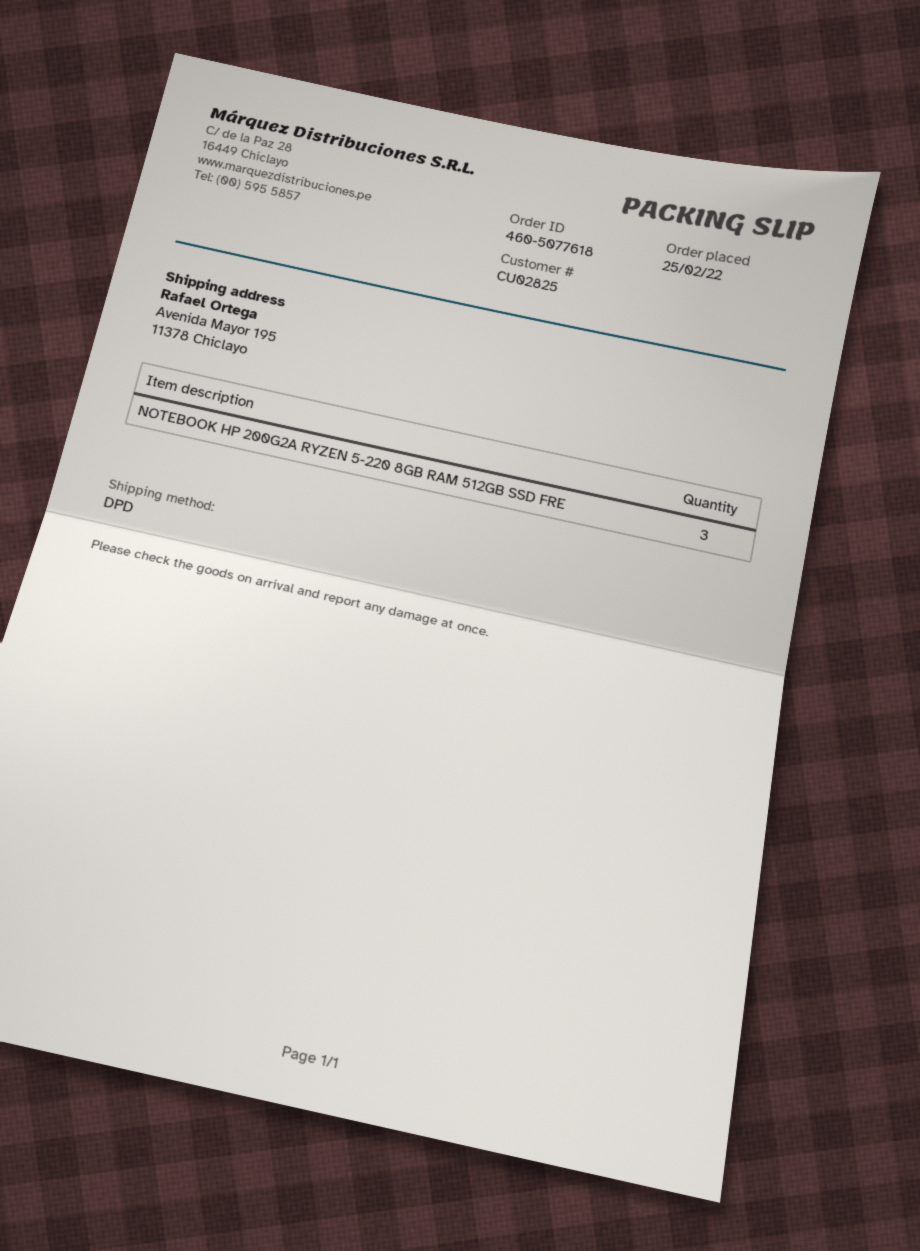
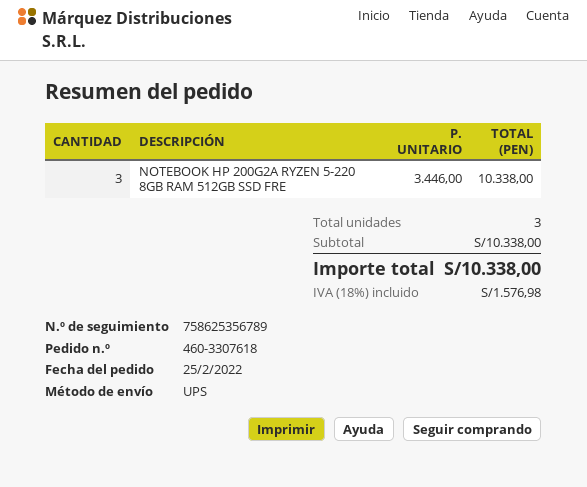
order number: 460-5077618 -> 460-3307618
shipping method: DPD -> UPS

